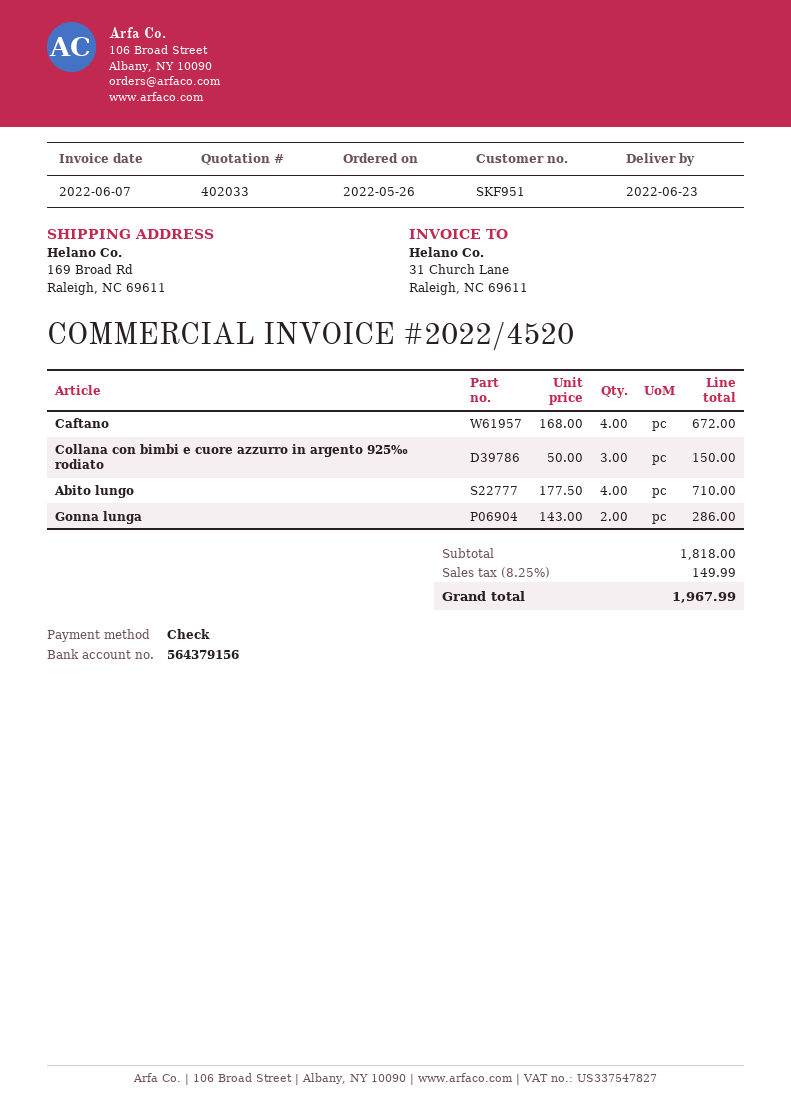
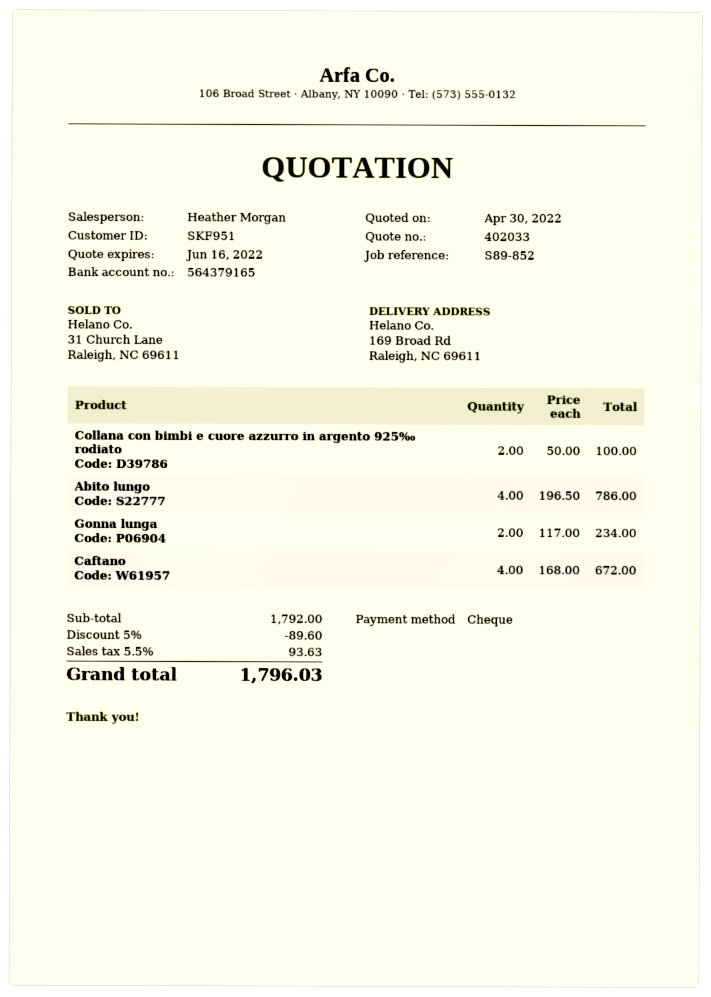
bank account: 564379156 -> 564379165
Collana con bimbi e cuore azzurro in argento 925‰ rodiato: 3 x 50.00 = 150.00 -> 2 x 50.00 = 100.00
Abito lungo: 4 x 177.50 = 710.00 -> 4 x 196.50 = 786.00
Gonna lunga: 2 x 143.00 = 286.00 -> 2 x 117.00 = 234.00
subtotal: 1818.00 -> 1792.00
discount: none -> 5% = 89.60
tax: 8.25% = 149.99 -> 5.5% = 93.63
total: 1967.99 -> 1796.03

